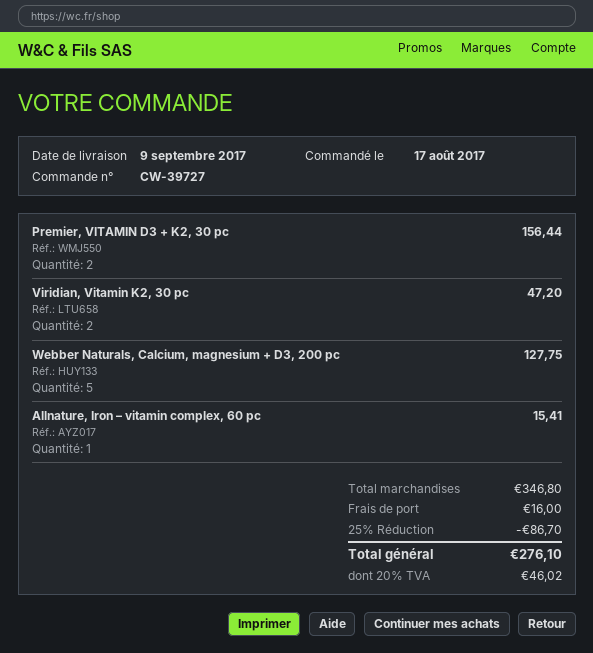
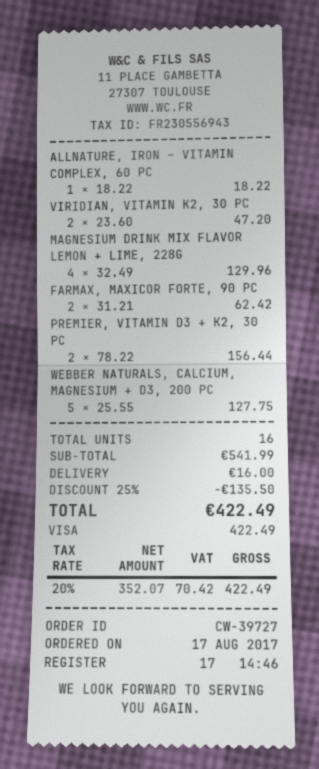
Allnature, Iron – vitamin complex, 60 pc: 1 for 15.41 -> 1 for 18.22
MAGNESIUM DRINK MIX FLAVOR LEMON + LIME, 228G: none -> 4 for 129.96
FARMAX, MAXICOR FORTE, 90 PC: none -> 2 for 62.42
subtotal: 346.80 -> 541.99
discount: 25% = 86.70 -> 25% = 135.50
tax: 20% = 46.02 -> 20% = 70.42
total: 276.10 -> 422.49

